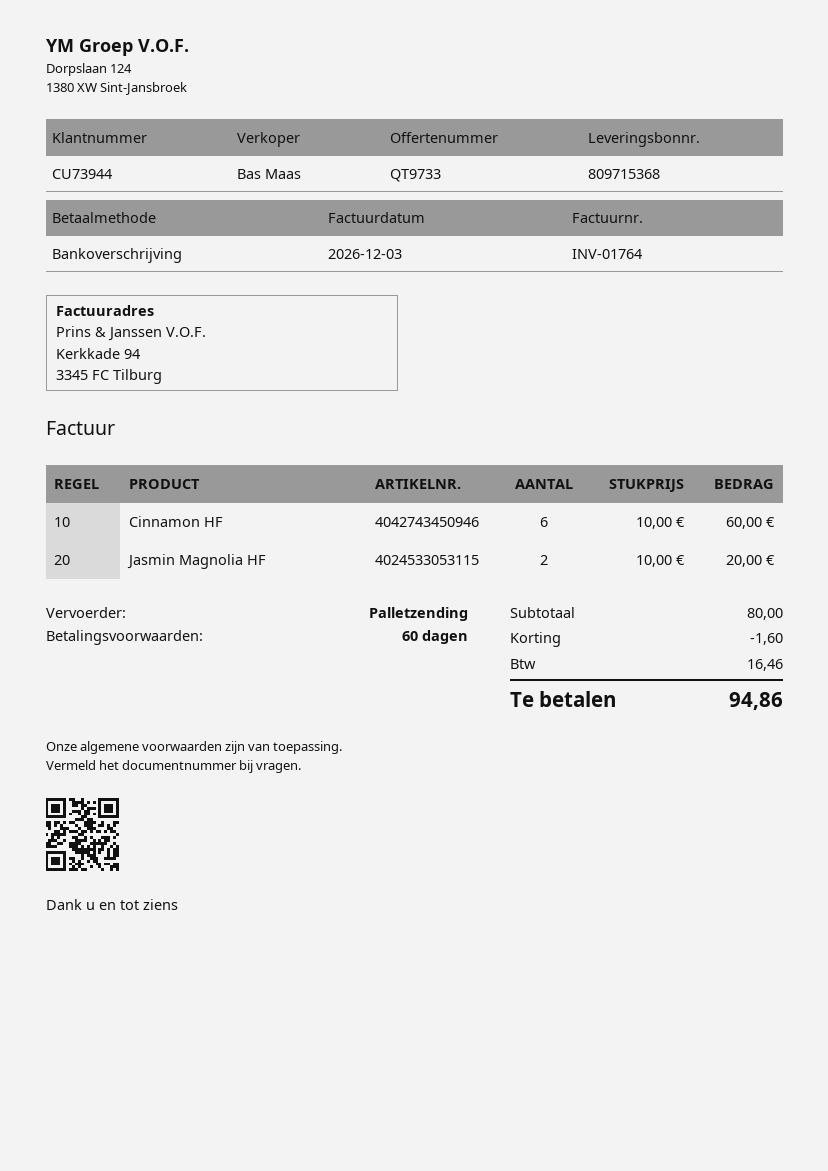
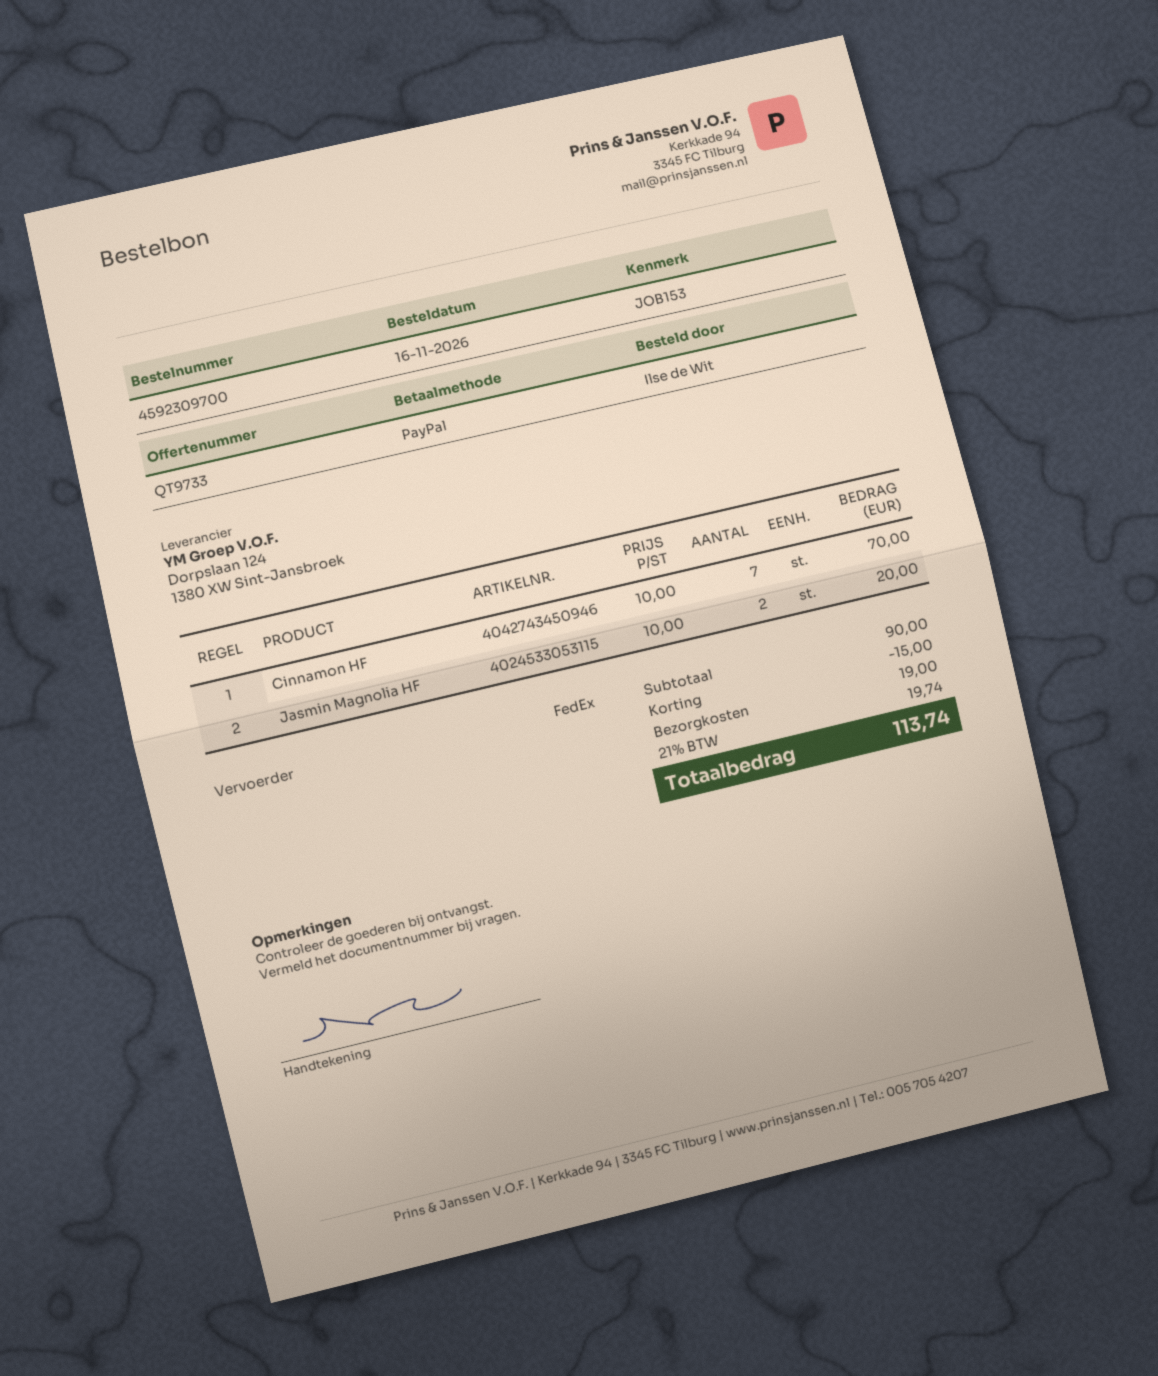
payment method: bank transfer -> PayPal
shipping method: pallet freight -> FedEx
Cinnamon HF: 6 x 10.00 = 60.00 -> 7 x 10.00 = 70.00
subtotal: 80.00 -> 90.00
discount: 1.60 -> 15.00
shipping: none -> 19.00
tax: 16.46 -> 19.74
total: 94.86 -> 113.74

